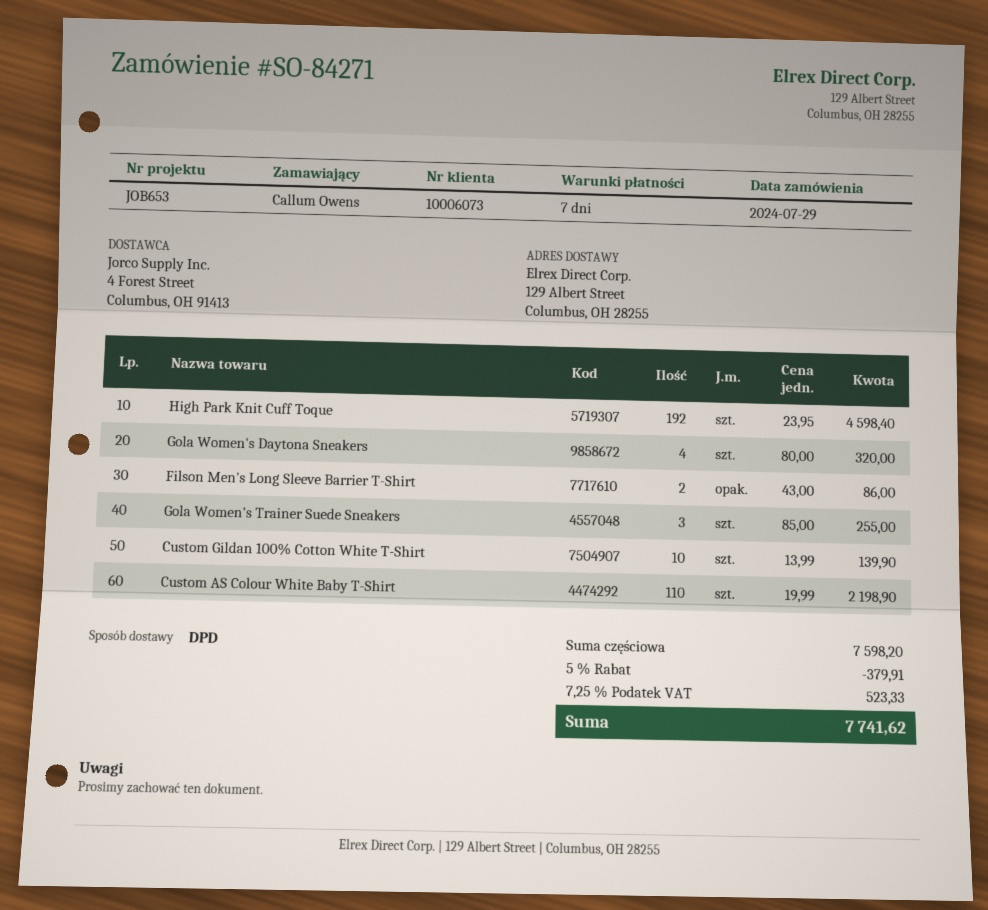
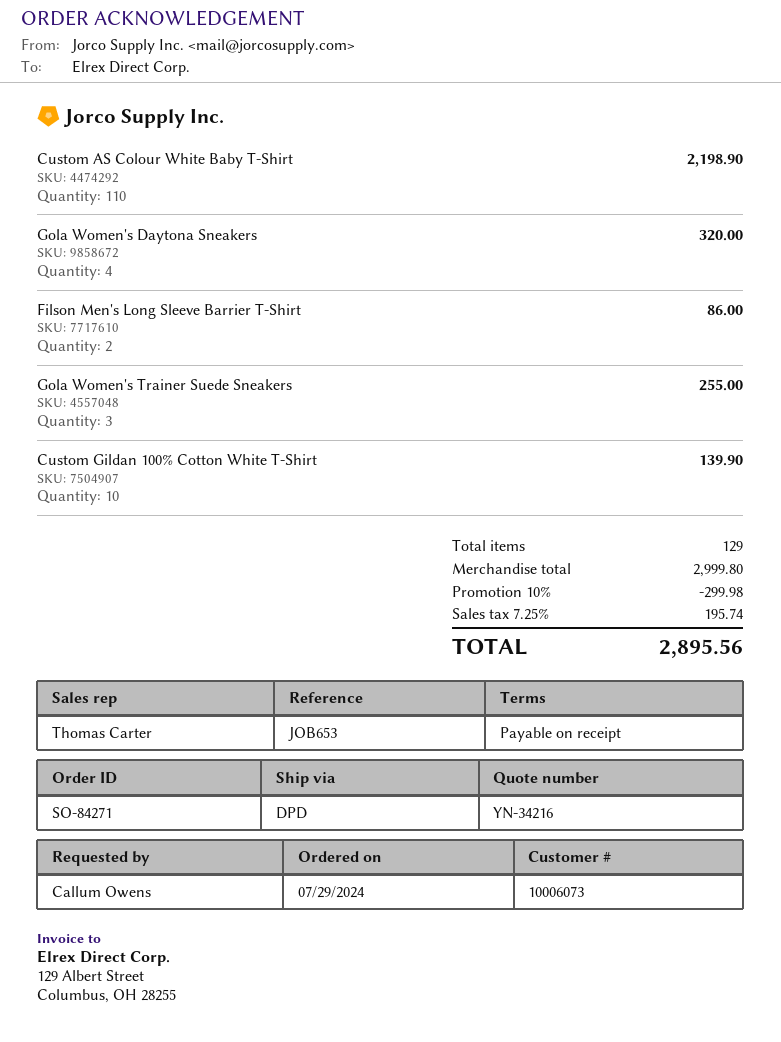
payment terms: 7 days -> on receipt
High Park Knit Cuff Toque: 192 for 4598.40 -> none
subtotal: 7598.20 -> 2999.80
discount: 5% = 379.91 -> 10% = 299.98
tax: 7.25% = 523.33 -> 7.25% = 195.74
total: 7741.62 -> 2895.56

